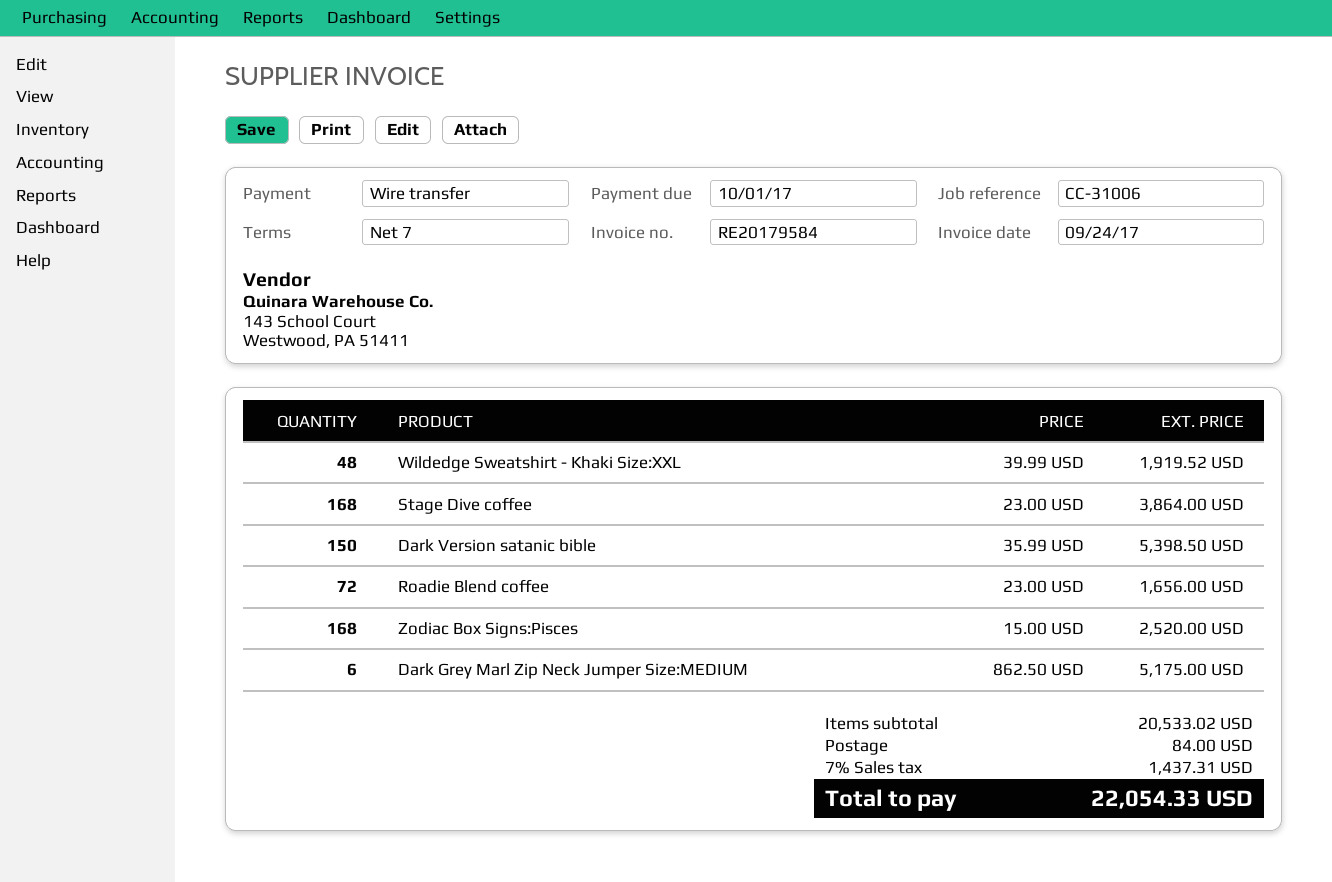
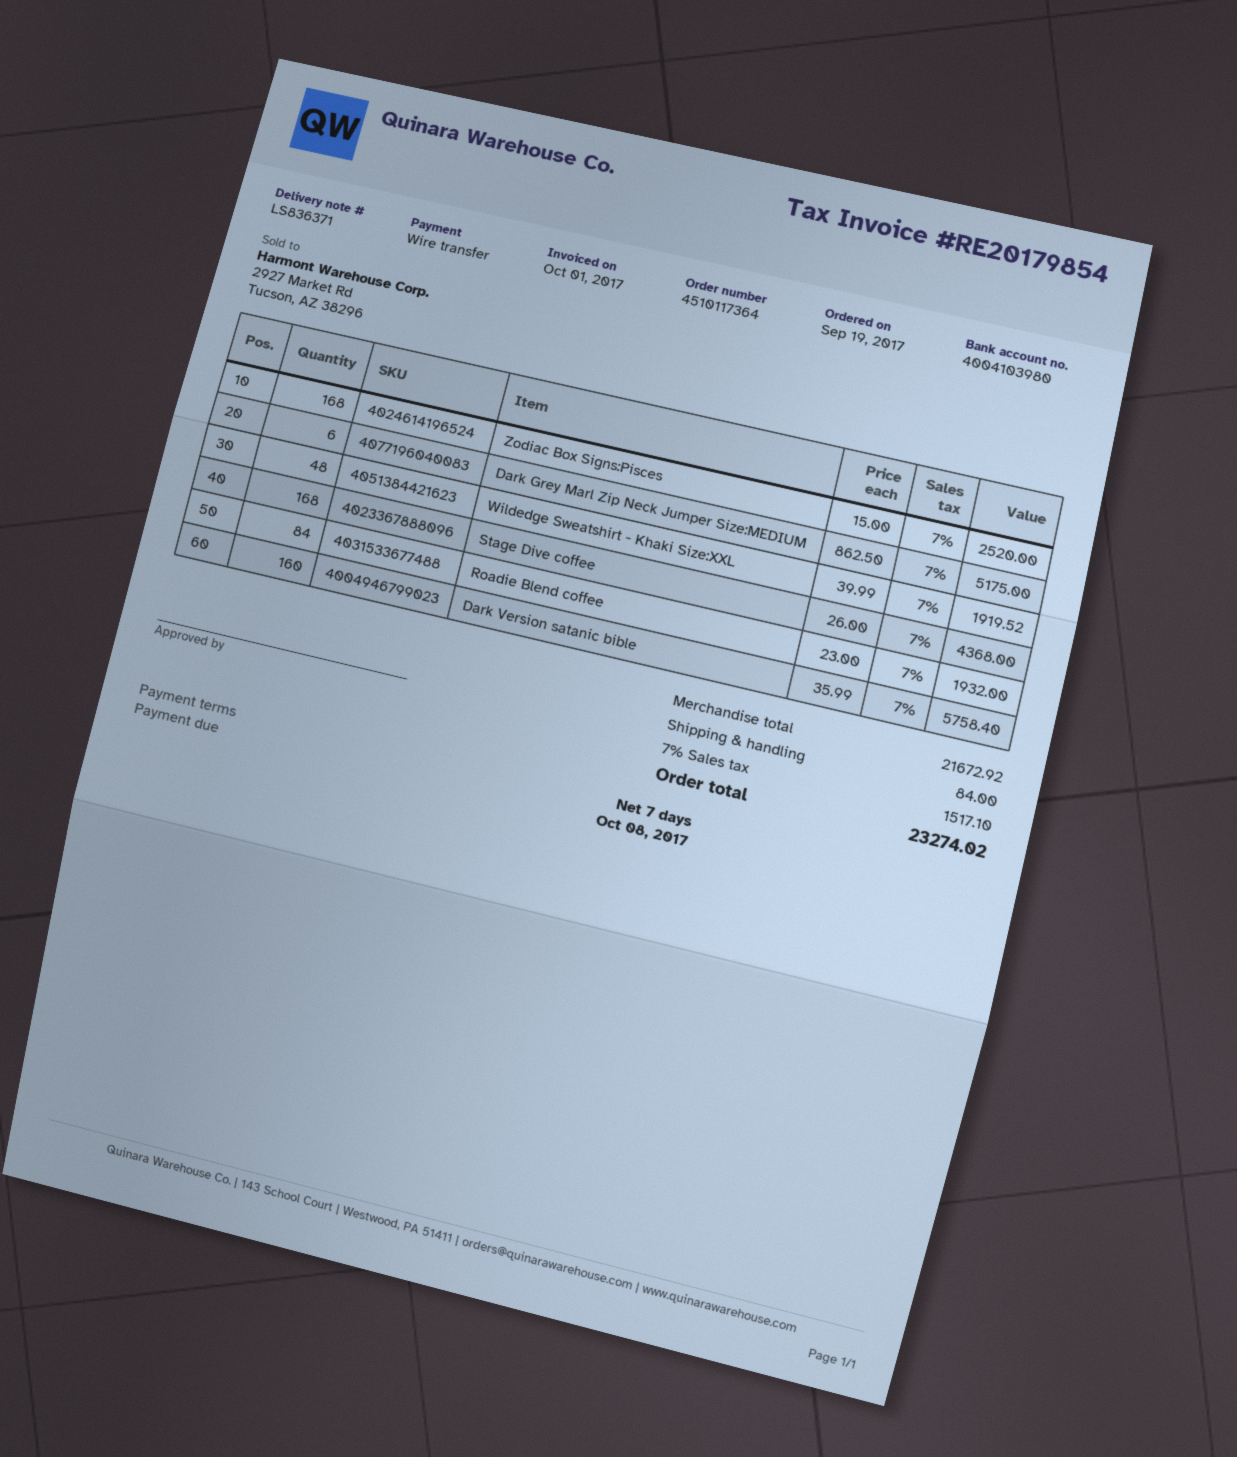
invoice number: RE20179584 -> RE20179854
invoice date: 2017-09-24 -> 2017-10-01
due date: 2017-10-01 -> 2017-10-08
Stage Dive coffee: 168 x 23.00 = 3864.00 -> 168 x 26.00 = 4368.00
Dark Version satanic bible: 150 x 35.99 = 5398.50 -> 160 x 35.99 = 5758.40
Roadie Blend coffee: 72 x 23.00 = 1656.00 -> 84 x 23.00 = 1932.00
subtotal: 20533.02 -> 21672.92
tax: 7% = 1437.31 -> 7% = 1517.10
total: 22054.33 -> 23274.02

